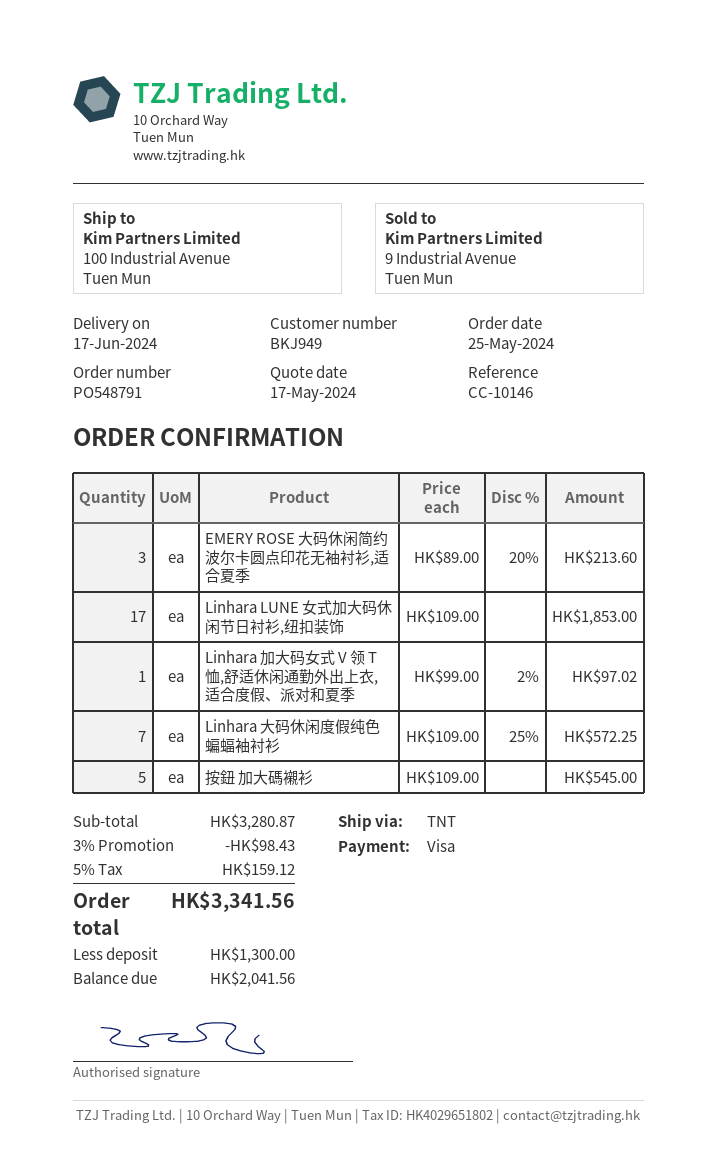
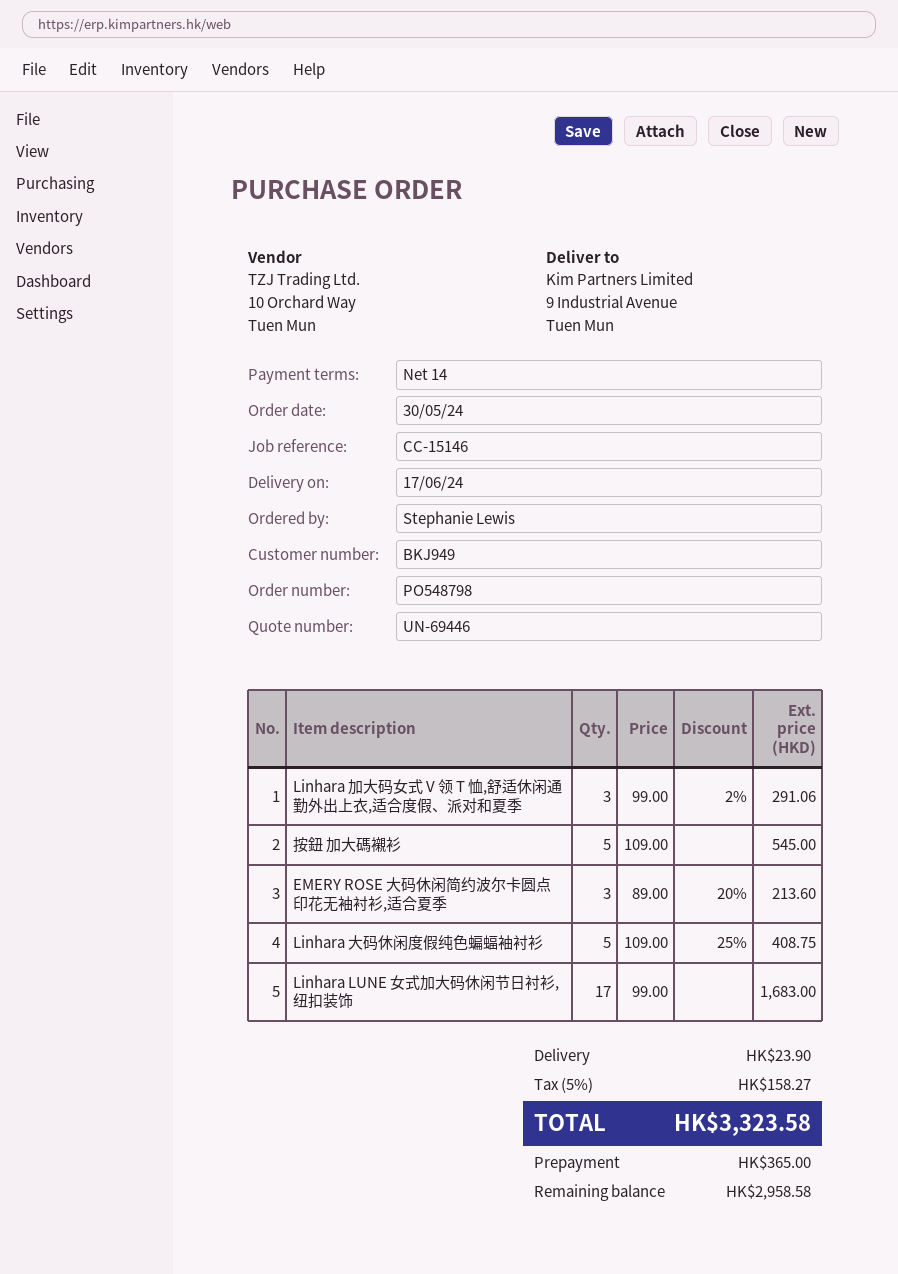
order number: PO548791 -> PO548798
order date: 2024-05-25 -> 2024-05-30
reference: CC-10146 -> CC-15146
ship to: 100 Industrial Avenue, Tuen Mun -> 9 Industrial Avenue, Tuen Mun
Linhara LUNE 女式加大码休闲节日衬衫,纽扣装饰: 17 x 109.00 = 1853.00 -> 17 x 99.00 = 1683.00
Linhara 加大码女式 V 领 T 恤,舒适休闲通勤外出上衣,适合度假、派对和夏季: 1 x 99.00 - 2% = 97.02 -> 3 x 99.00 - 2% = 291.06
Linhara 大码休闲度假纯色蝙蝠袖衬衫: 7 x 109.00 - 25% = 572.25 -> 5 x 109.00 - 25% = 408.75
discount: 3% = 98.43 -> none
shipping: none -> 23.90
tax: 5% = 159.12 -> 5% = 158.27
total: 3341.56 -> 3323.58
deposit: 1300.00 -> 365.00
balance: 2041.56 -> 2958.58

